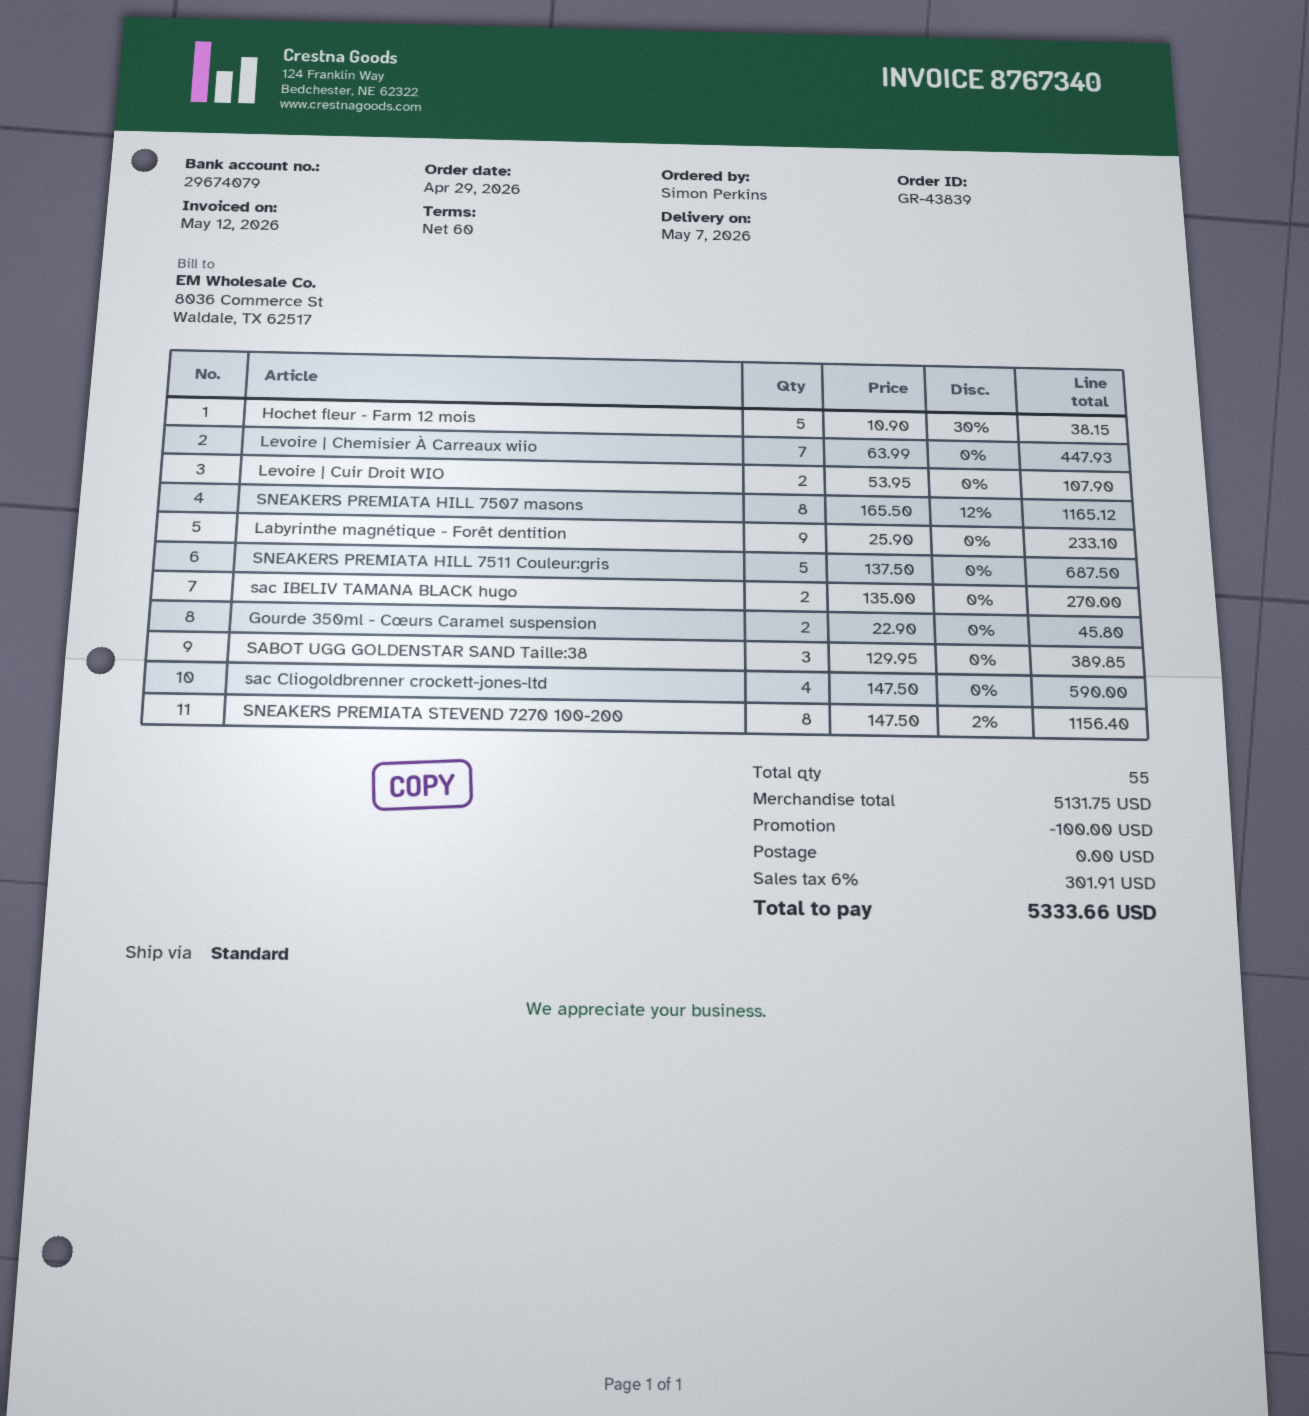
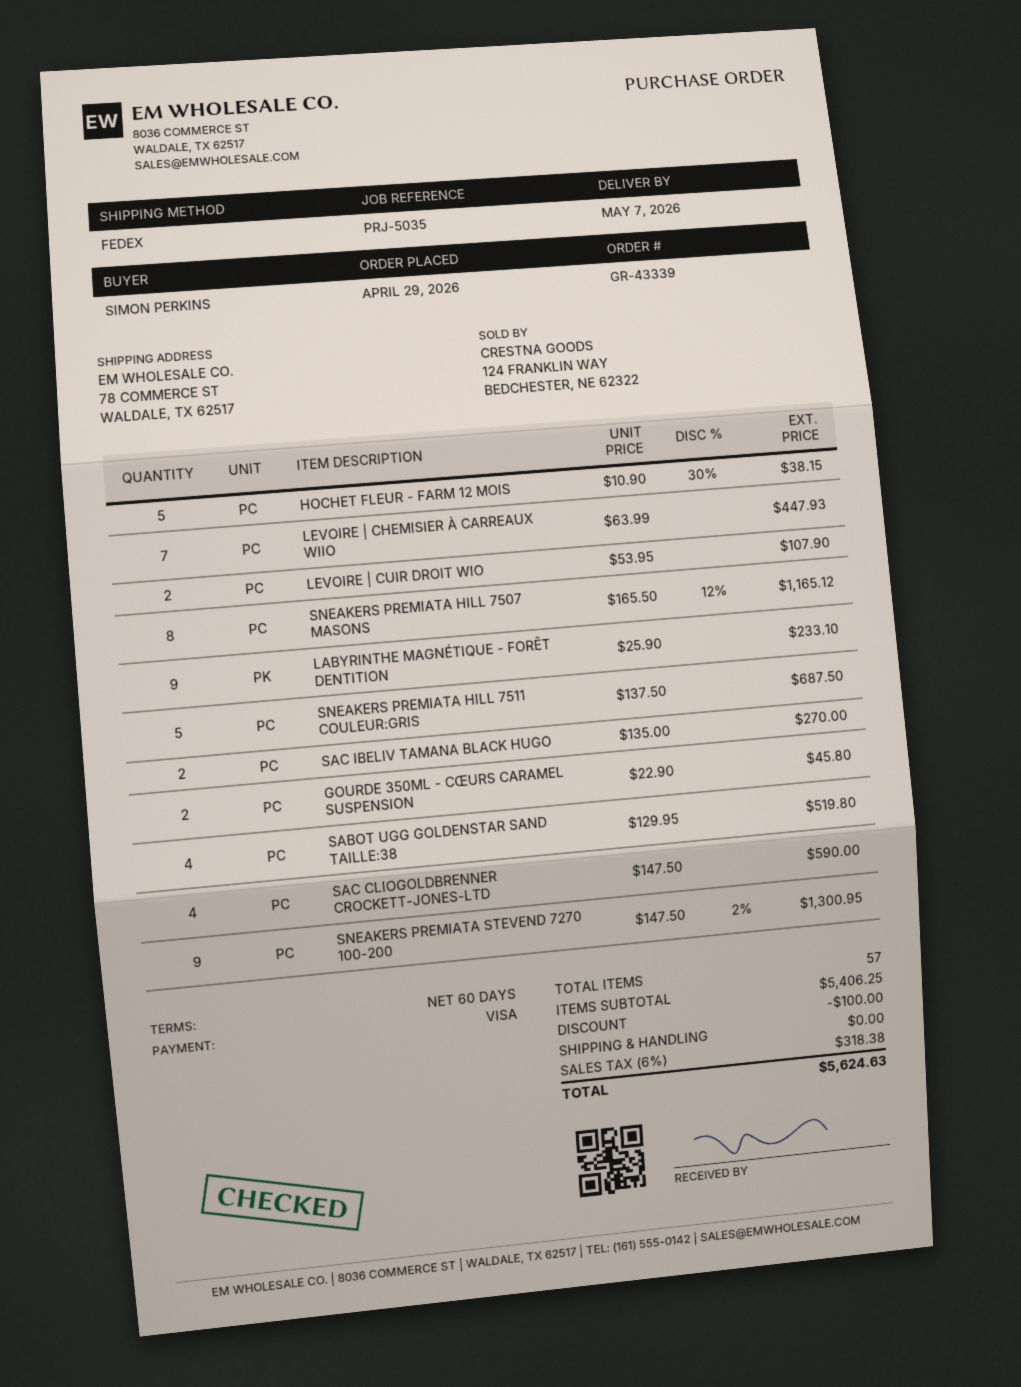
order number: GR-43839 -> GR-43339
shipping method: standard -> FedEx
SABOT UGG GOLDENSTAR SAND Taille:38: 3 x 129.95 = 389.85 -> 4 x 129.95 = 519.80
SNEAKERS PREMIATA STEVEND 7270 100-200: 8 x 147.50 - 2% = 1156.40 -> 9 x 147.50 - 2% = 1300.95
total quantity: 55 -> 57
subtotal: 5131.75 -> 5406.25
tax: 6% = 301.91 -> 6% = 318.38
total: 5333.66 -> 5624.63

